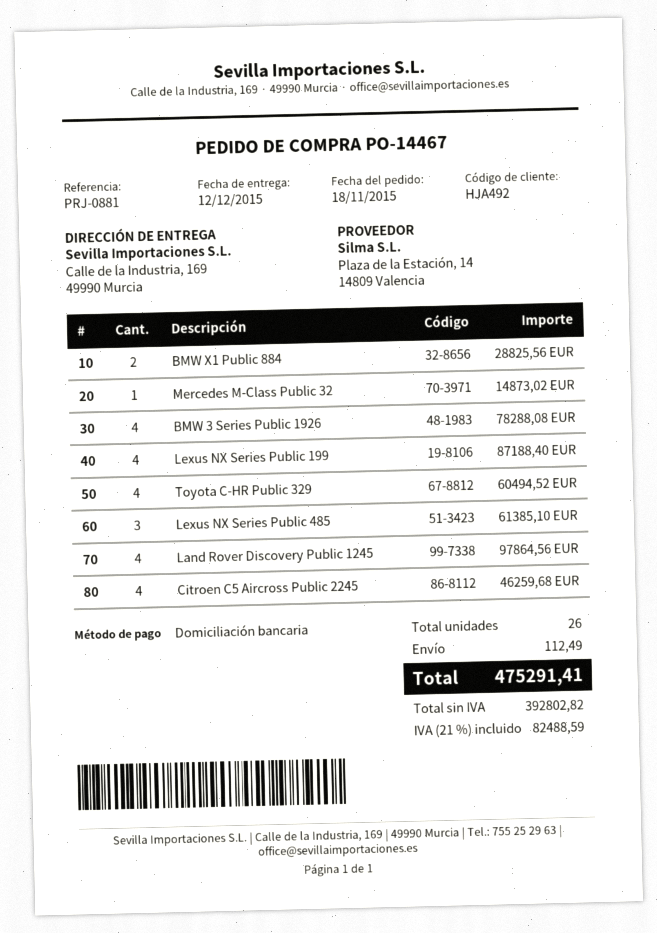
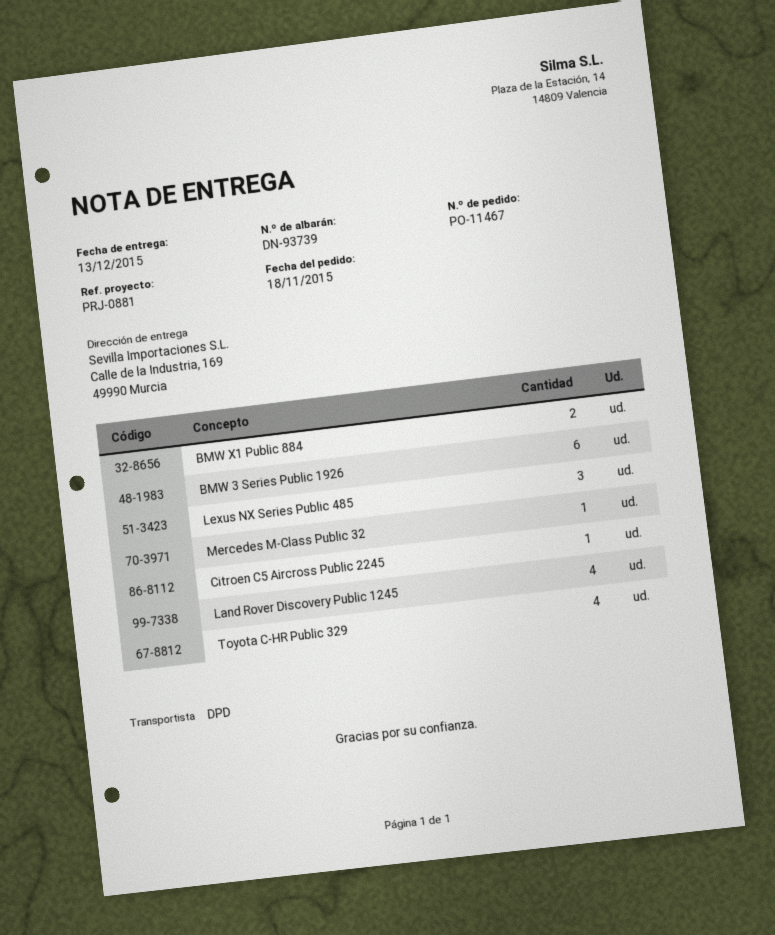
order number: PO-14467 -> PO-11467
delivery date: 2015-12-12 -> 2015-12-13
BMW 3 Series Public 1926: 4 -> 6
Lexus NX Series Public 199: 4 -> none
Citroen C5 Aircross Public 2245: 4 -> 1

